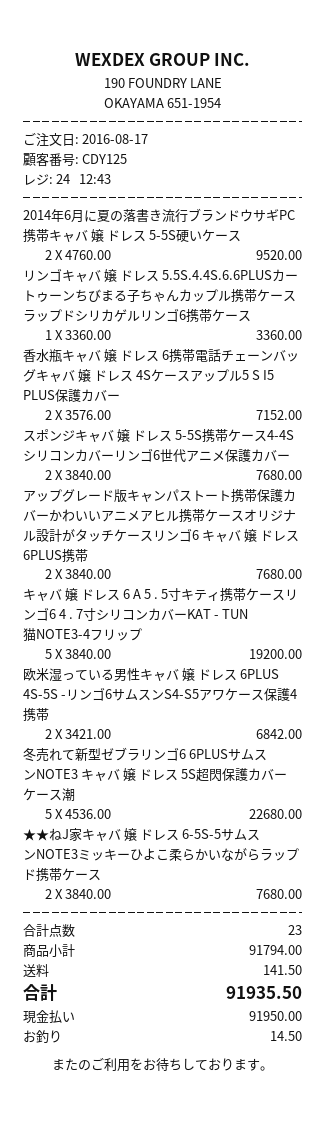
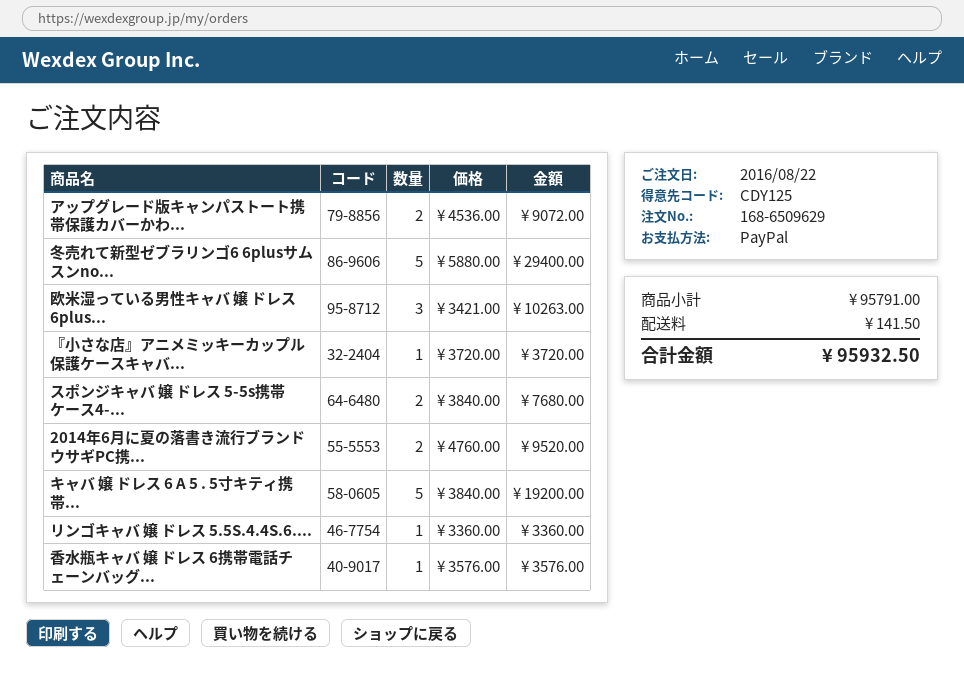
order date: 2016-08-17 -> 2016-08-22
payment method: cash -> PayPal
香水瓶キャバ 嬢 ドレス 6携帯電話チェーンバッグキャバ 嬢 ドレス 4Sケースアップル5 S I5 PLUS保護カバー: 2 x 3576.00 = 7152.00 -> 1 x 3576.00 = 3576.00
アップグレード版キャンパストート携帯保護カバーかわいいアニメアヒル携帯ケースオリジナル設計がタッチケースリンゴ6 キャバ 嬢 ドレス 6PLUS携帯: 2 x 3840.00 = 7680.00 -> 2 x 4536.00 = 9072.00
欧米湿っている男性キャバ 嬢 ドレス 6PLUS 4S-5S -リンゴ6サムスンS4-S5アワケース保護4携帯: 2 x 3421.00 = 6842.00 -> 3 x 3421.00 = 10263.00
冬売れて新型ゼブラリンゴ6 6PLUSサムスンNOTE3 キャバ 嬢 ドレス 5S超閃保護カバーケース潮: 5 x 4536.00 = 22680.00 -> 5 x 5880.00 = 29400.00
★★ねJ家キャバ 嬢 ドレス 6-5S-5サムスンNOTE3ミッキーひよこ柔らかいながらラップド携帯ケース: 2 x 3840.00 = 7680.00 -> none
『小さな店』アニメミッキーカップル保護ケースキャバ...: none -> 1 x 3720.00 = 3720.00
subtotal: 91794.00 -> 95791.00
total: 91935.50 -> 95932.50

